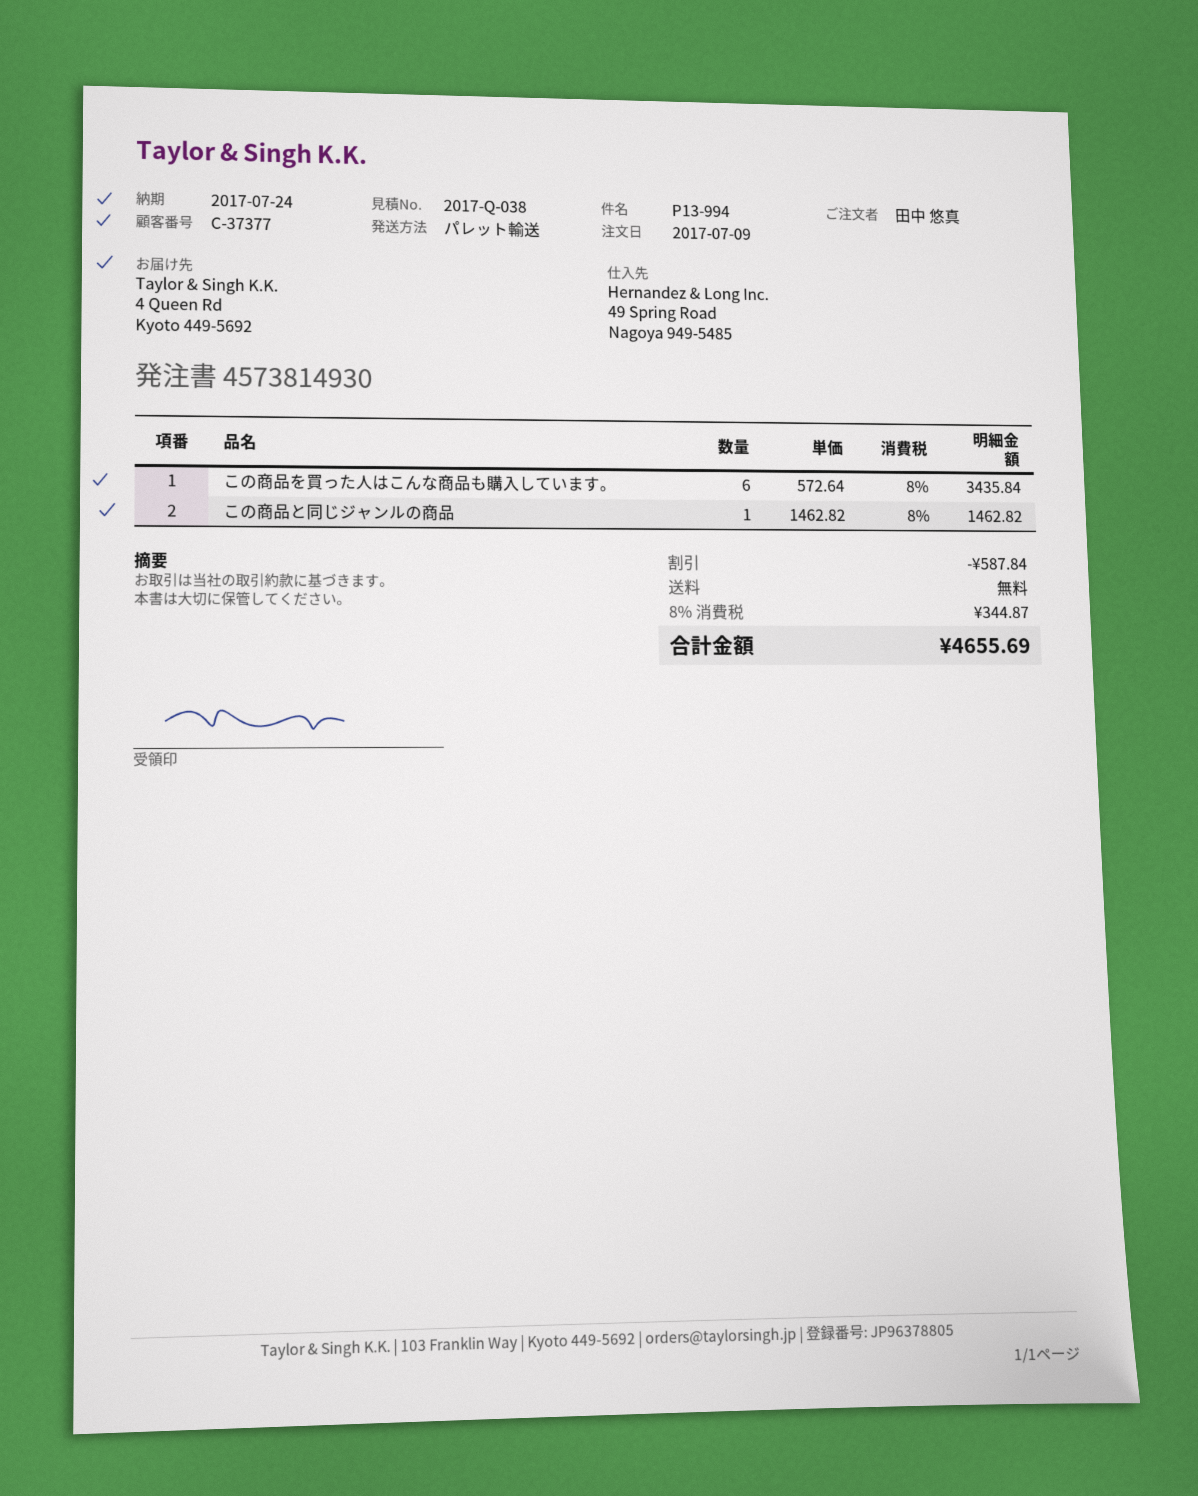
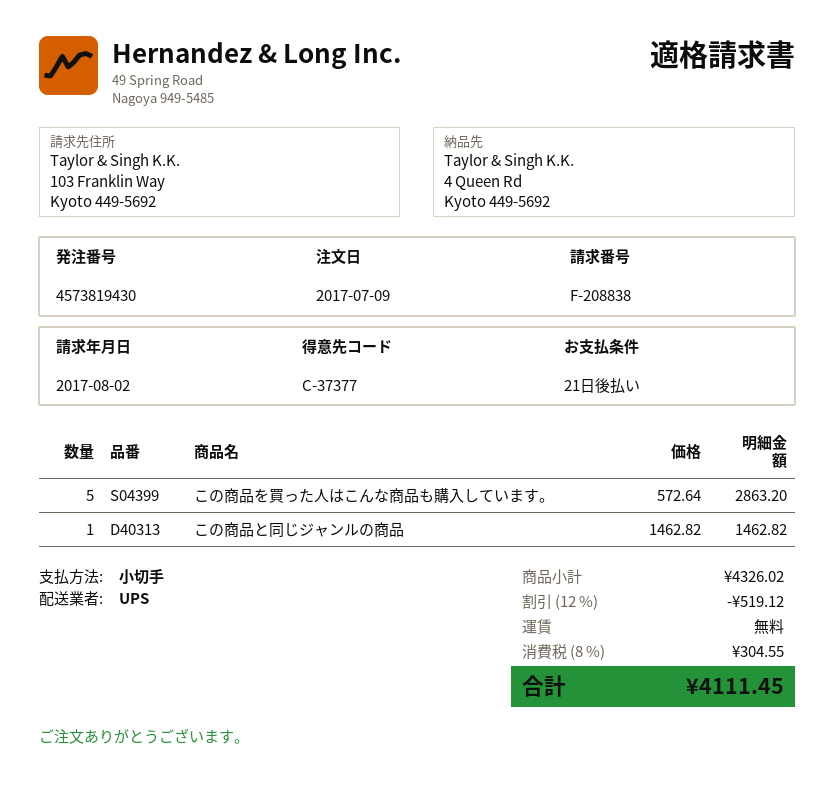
order number: 4573814930 -> 4573819430
shipping method: pallet freight -> UPS
この商品を買った人はこんな商品も購入しています。: 6 x 572.64 = 3435.84 -> 5 x 572.64 = 2863.20
discount: 587.84 -> 519.12
tax: 8% = 344.87 -> 8% = 304.55
total: 4655.69 -> 4111.45

